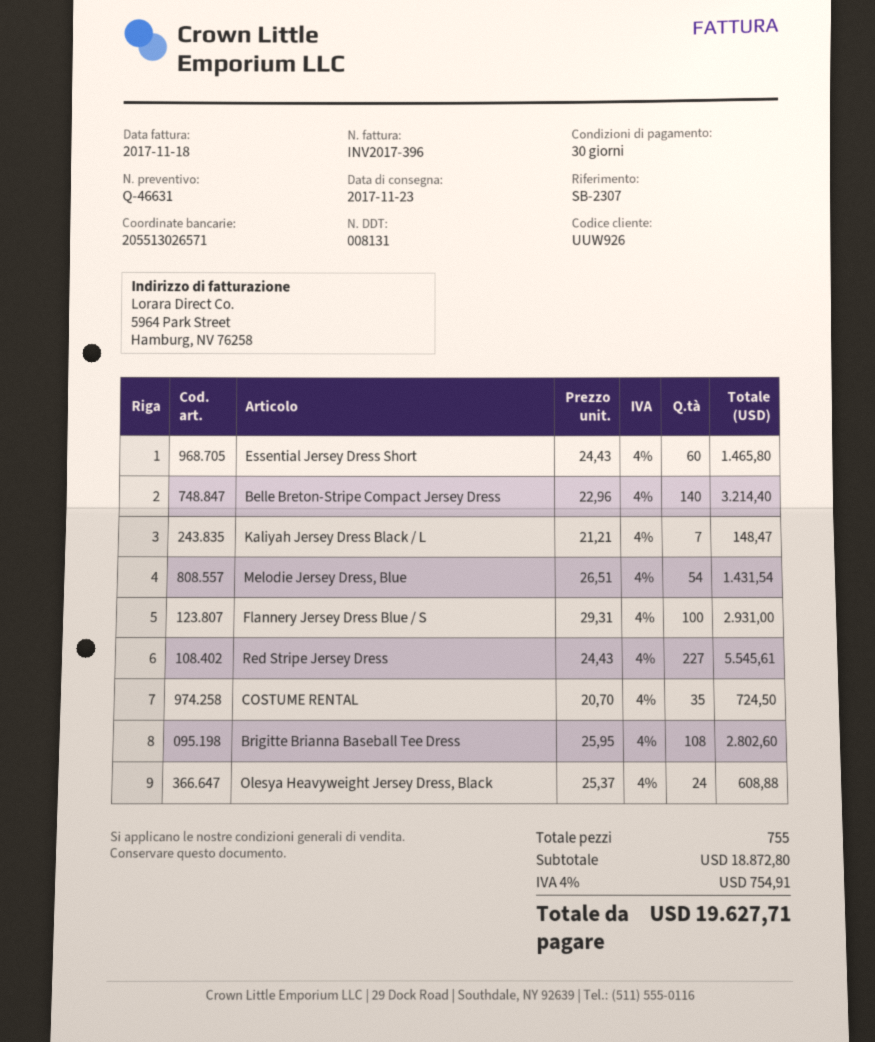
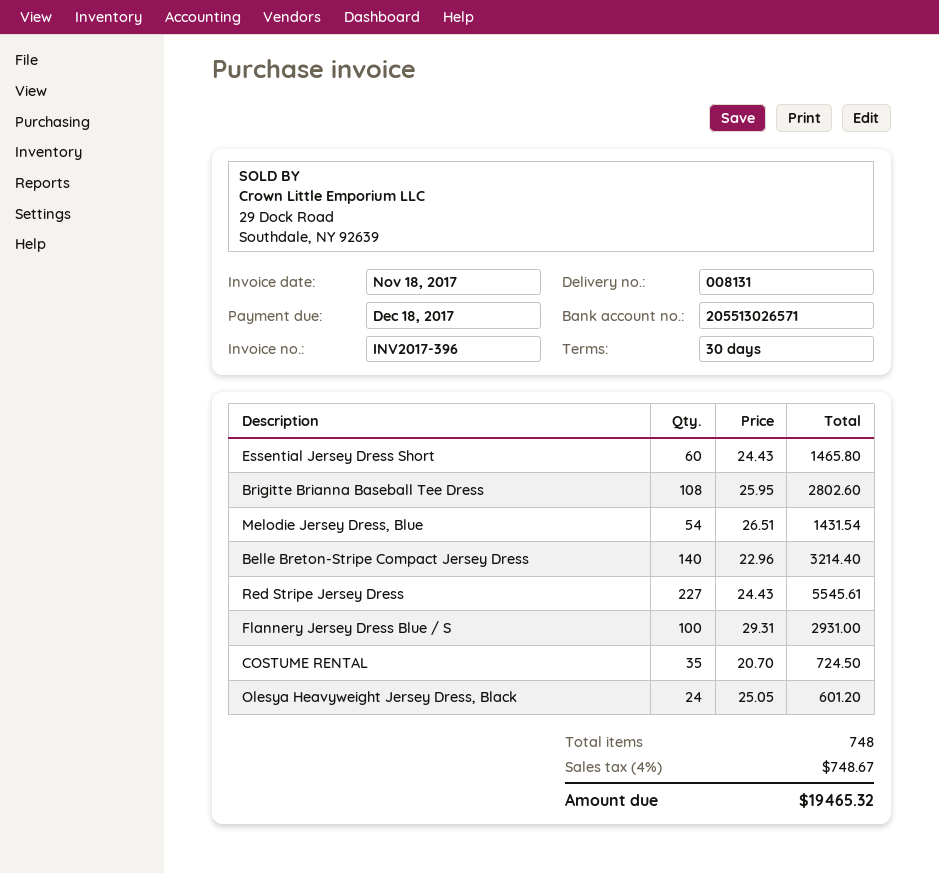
Kaliyah Jersey Dress Black / L: 7 x 21.21 = 148.47 -> none
Olesya Heavyweight Jersey Dress, Black: 24 x 25.37 = 608.88 -> 24 x 25.05 = 601.20
total quantity: 755 -> 748
tax: 4% = 754.91 -> 4% = 748.67
total: 19627.71 -> 19465.32

